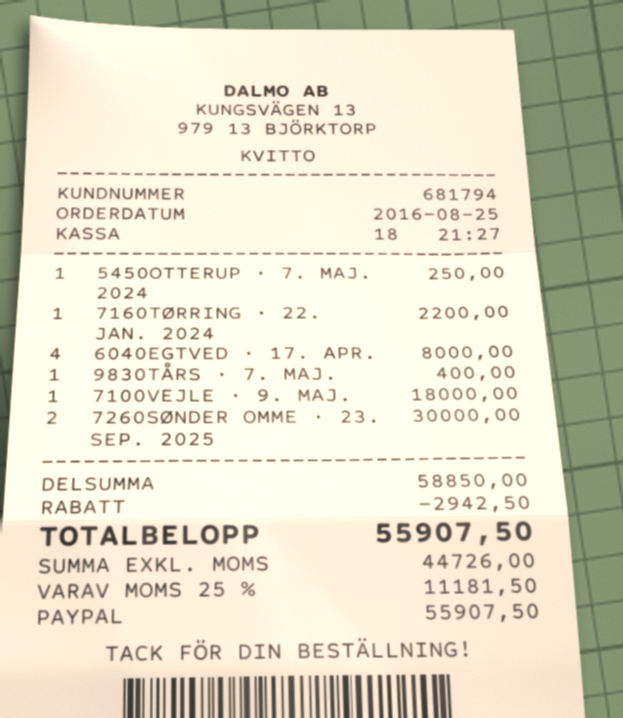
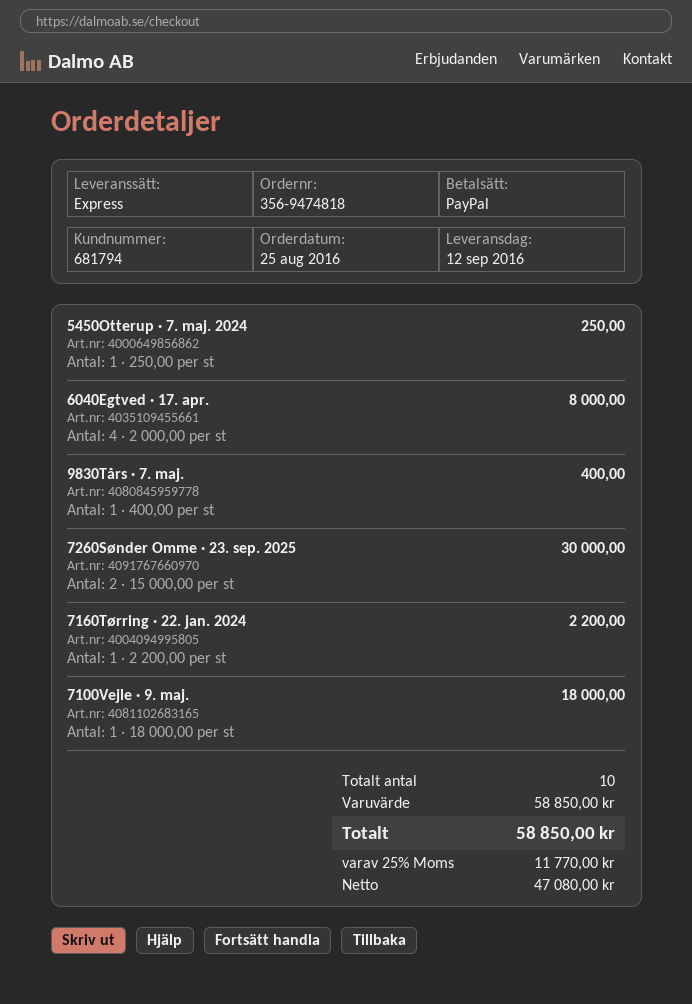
discount: 2942.50 -> none
net: 44726.00 -> 47080.00
tax: 25% = 11181.50 -> 25% = 11770.00
total: 55907.50 -> 58850.00

